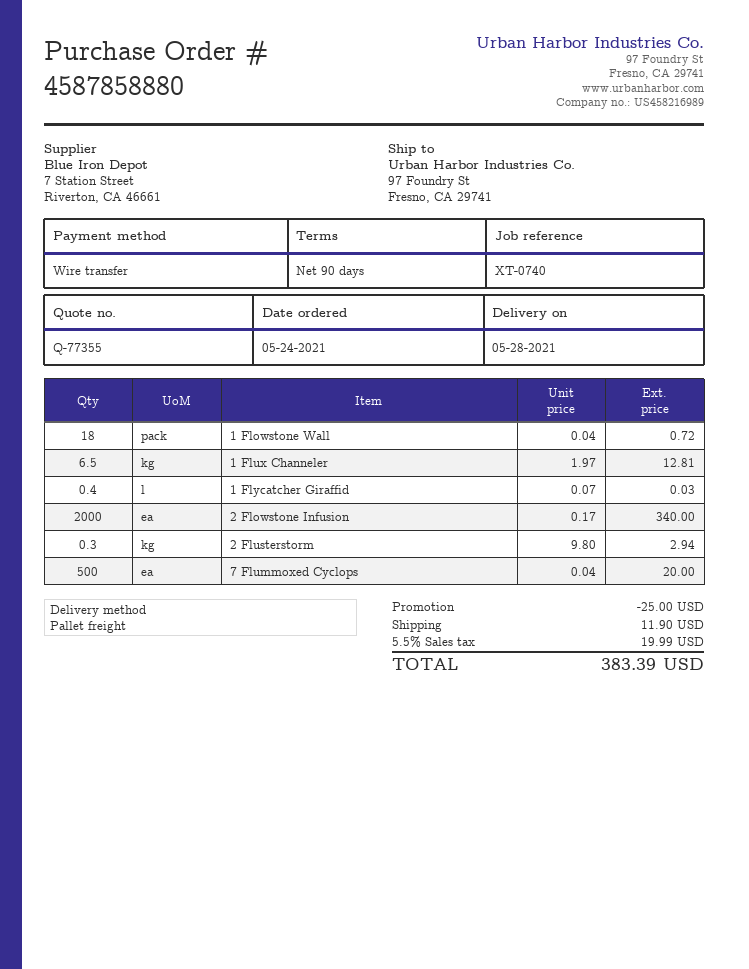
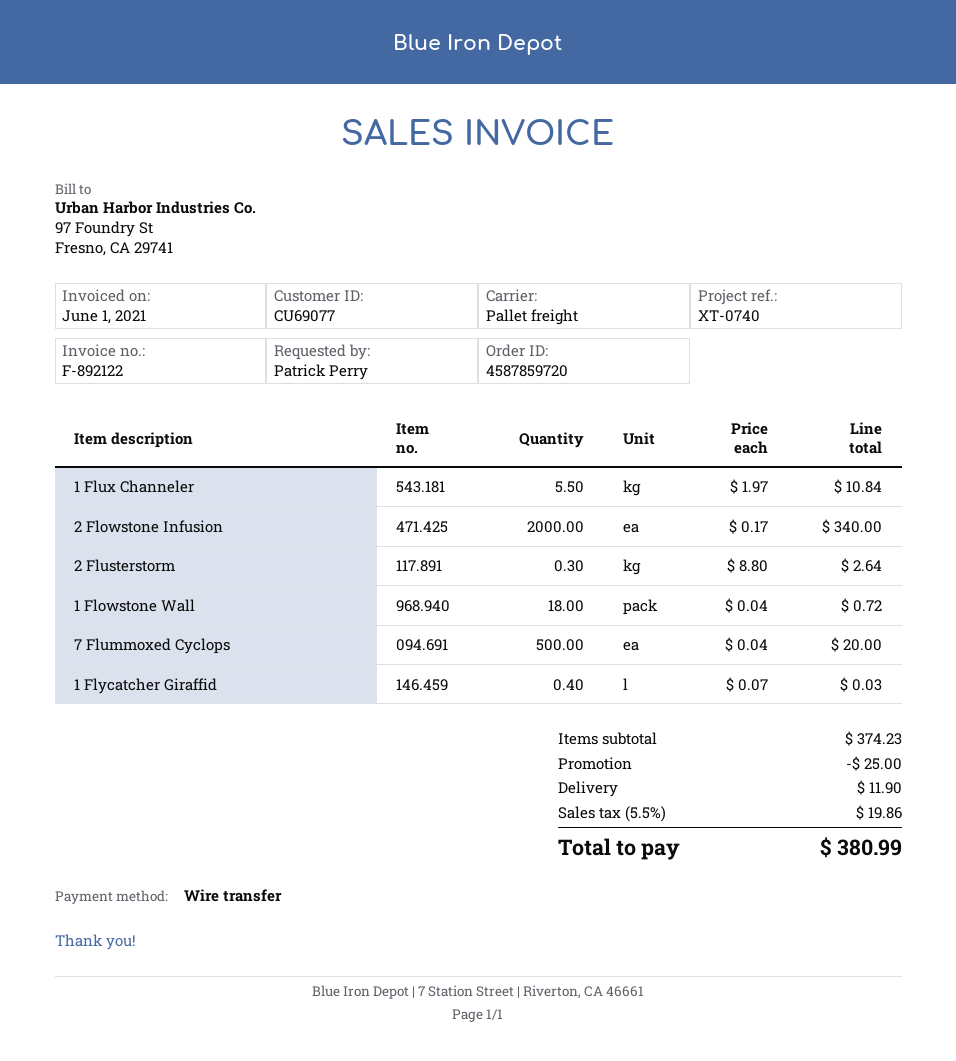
order number: 4587858880 -> 4587859720
1 Flux Channeler: 6.5 x 1.97 = 12.81 -> 5.5 x 1.97 = 10.84
2 Flusterstorm: 0.3 x 9.80 = 2.94 -> 0.3 x 8.80 = 2.64
tax: 5.5% = 19.99 -> 5.5% = 19.86
total: 383.39 -> 380.99

